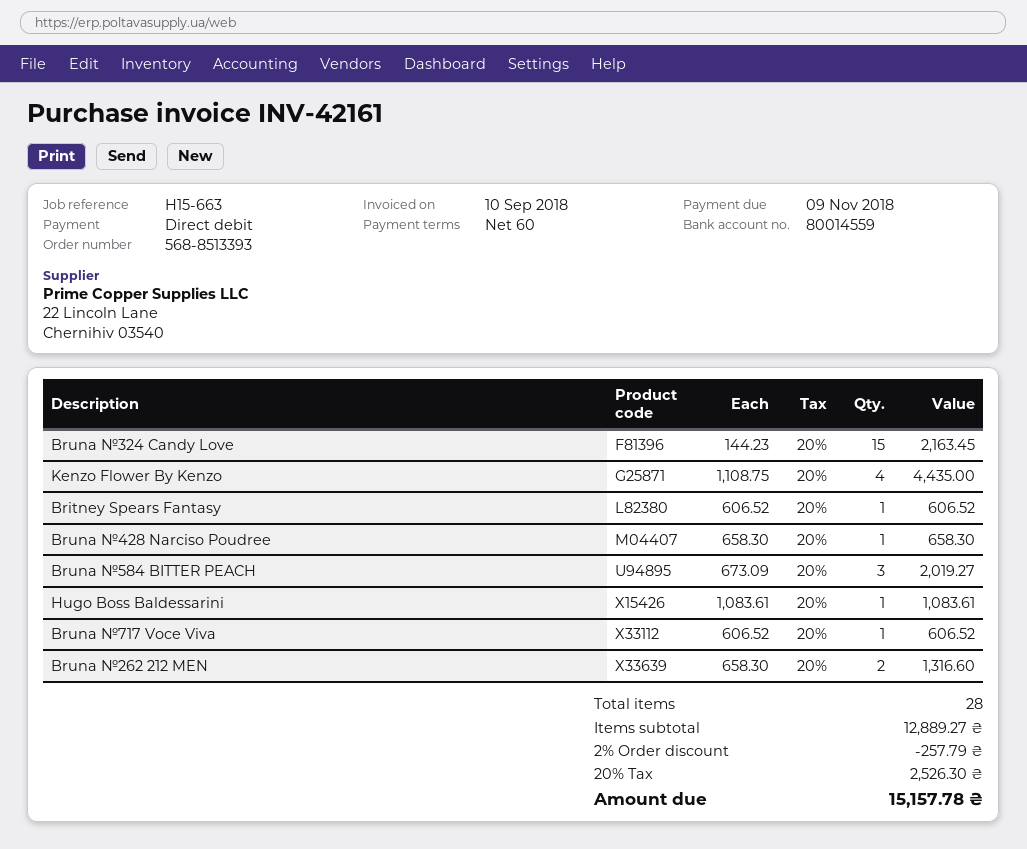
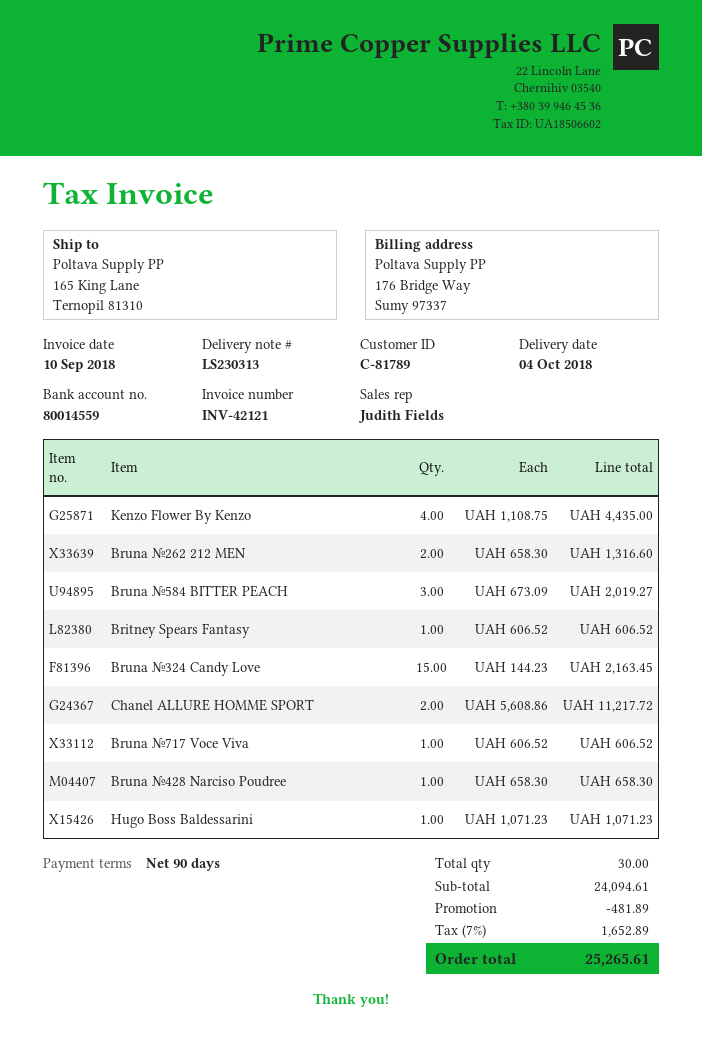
invoice number: INV-42161 -> INV-42121
payment terms: 60 days -> 90 days
Hugo Boss Baldessarini: 1 x 1083.61 = 1083.61 -> 1 x 1071.23 = 1071.23
Chanel ALLURE HOMME SPORT: none -> 2 x 5608.86 = 11217.72
total quantity: 28 -> 30
subtotal: 12889.27 -> 24094.61
discount: 257.79 -> 481.89
tax: 20% = 2526.30 -> 7% = 1652.89
total: 15157.78 -> 25265.61

